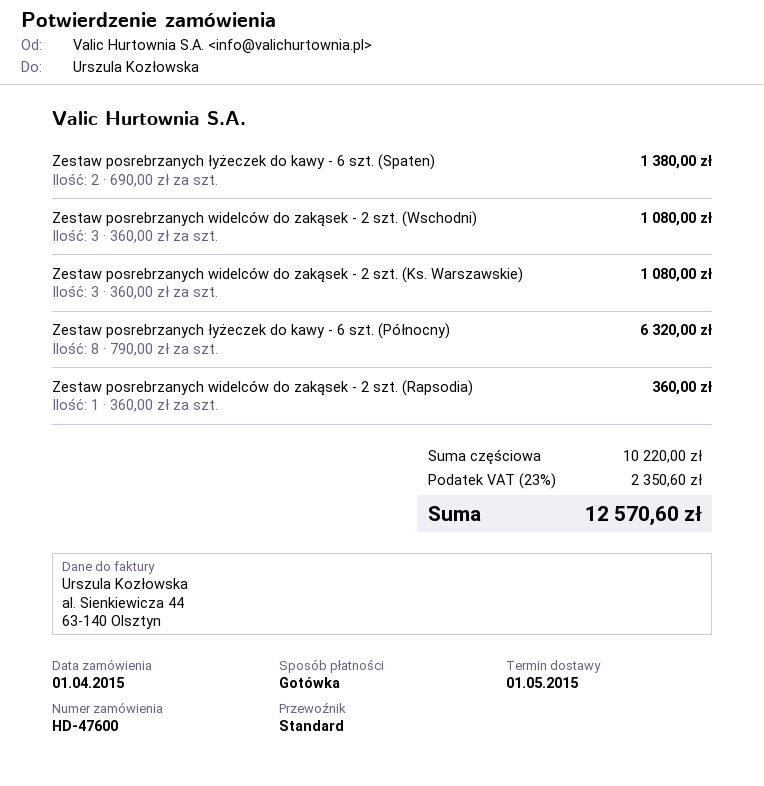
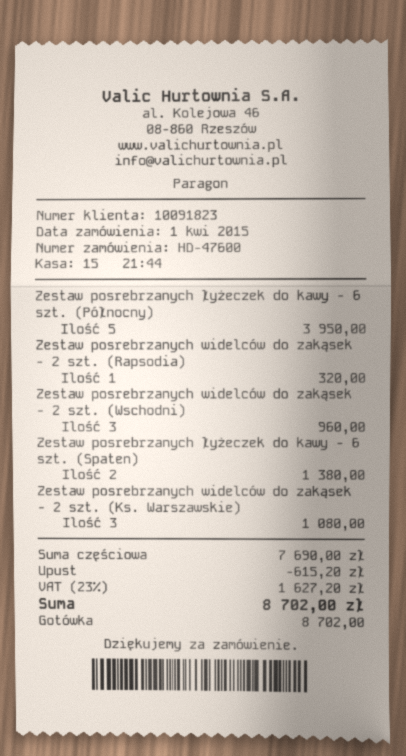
Zestaw posrebrzanych widelców do zakąsek - 2 szt. (Wschodni): 3 for 1080.00 -> 3 for 960.00
Zestaw posrebrzanych łyżeczek do kawy - 6 szt. (Północny): 8 for 6320.00 -> 5 for 3950.00
Zestaw posrebrzanych widelców do zakąsek - 2 szt. (Rapsodia): 1 for 360.00 -> 1 for 320.00
subtotal: 10220.00 -> 7690.00
discount: none -> 615.20
tax: 23% = 2350.60 -> 23% = 1627.20
total: 12570.60 -> 8702.00

